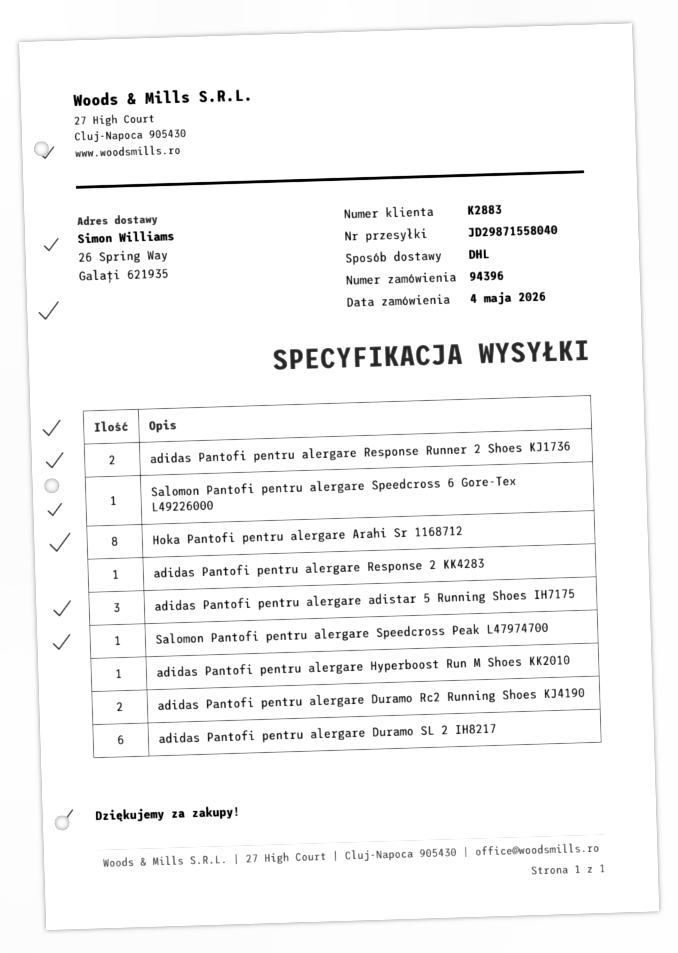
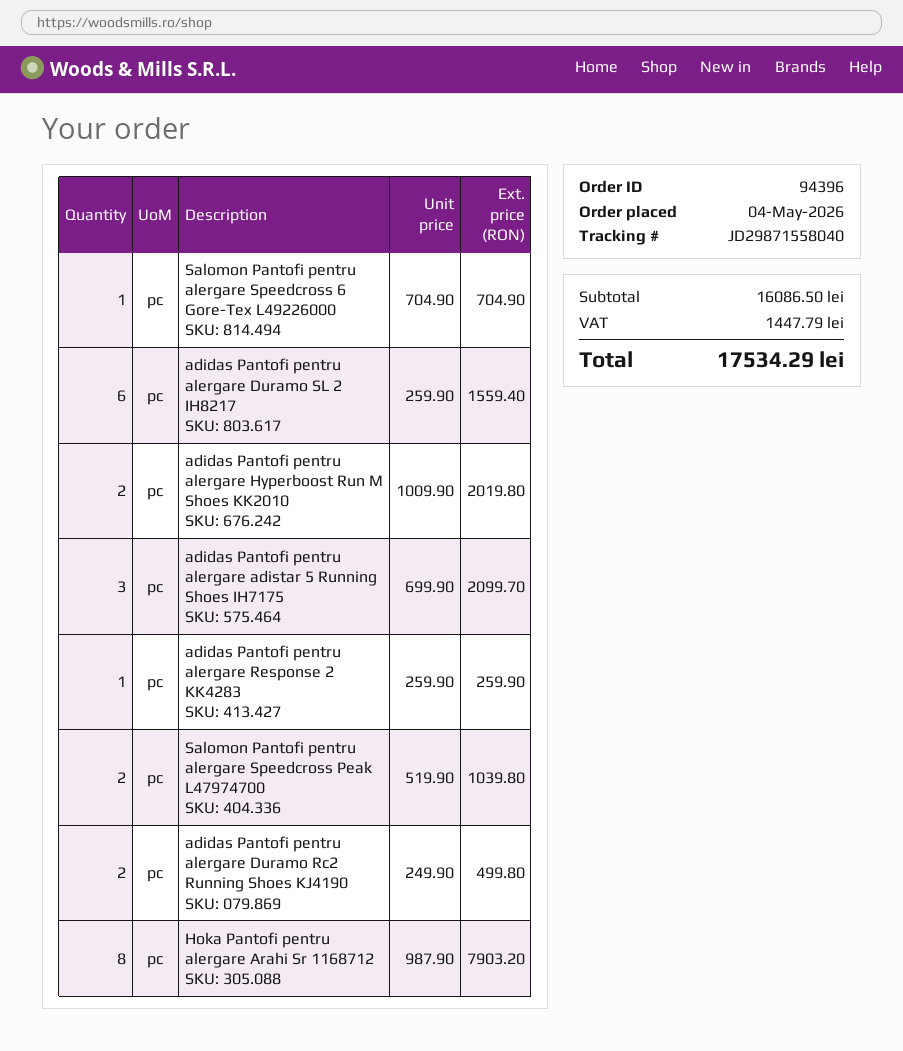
adidas Pantofi pentru alergare Response Runner 2 Shoes KJ1736: 2 -> none
Salomon Pantofi pentru alergare Speedcross Peak L47974700: 1 -> 2
adidas Pantofi pentru alergare Hyperboost Run M Shoes KK2010: 1 -> 2

